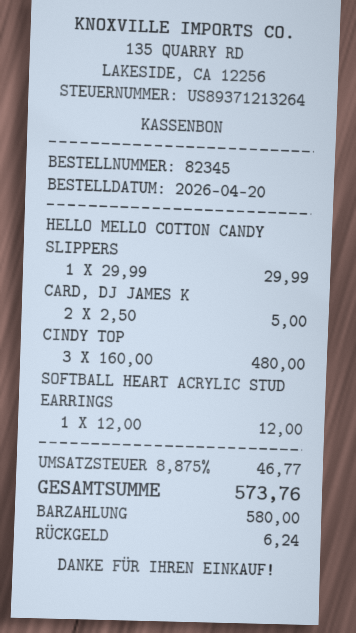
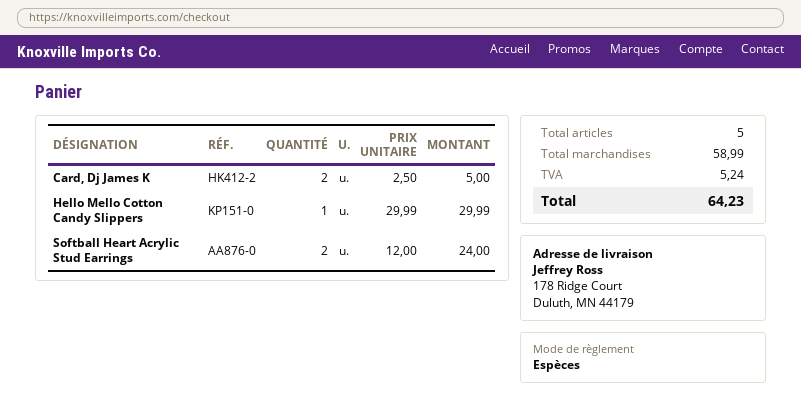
CINDY TOP: 3 x 160.00 = 480.00 -> none
SOFTBALL HEART ACRYLIC STUD EARRINGS: 1 x 12.00 = 12.00 -> 2 x 12.00 = 24.00
tax: 46.77 -> 5.24
total: 573.76 -> 64.23

